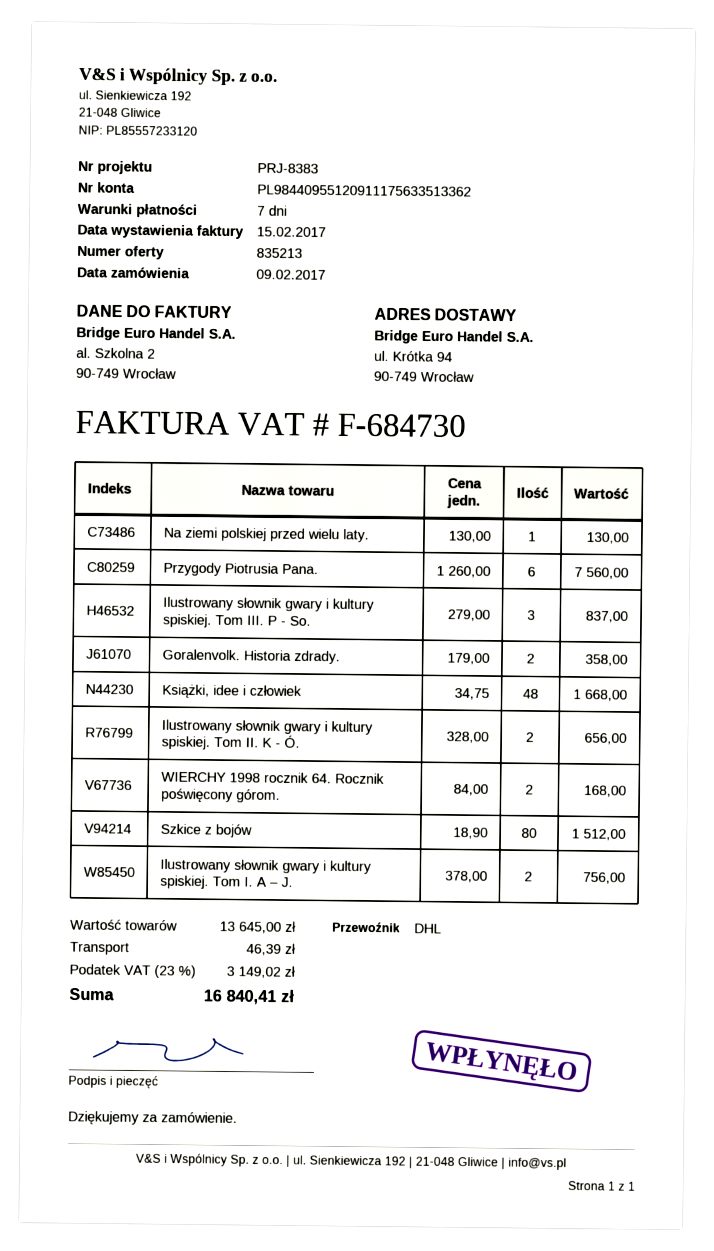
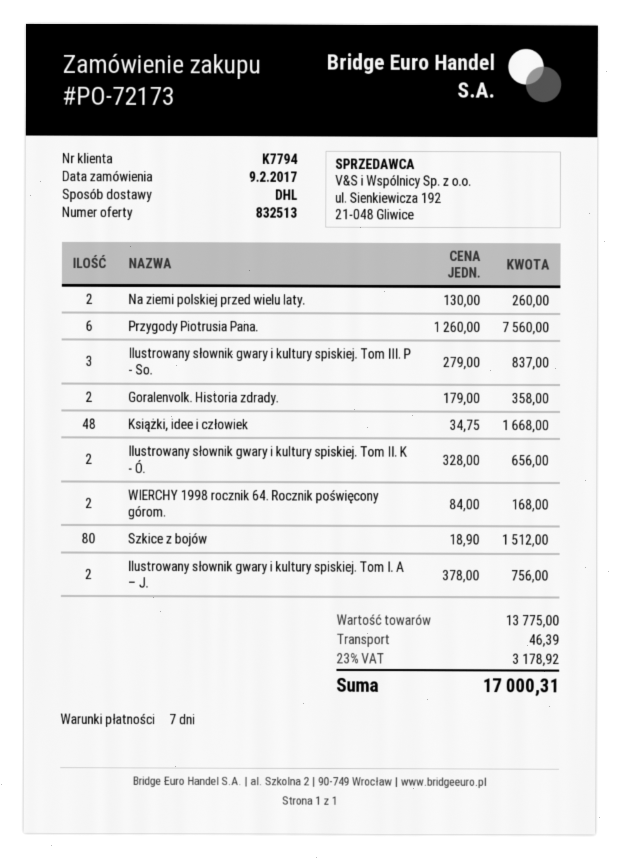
quote number: 835213 -> 832513
Na ziemi polskiej przed wielu laty.: 1 x 130.00 = 130.00 -> 2 x 130.00 = 260.00
subtotal: 13645.00 -> 13775.00
tax: 23% = 3149.02 -> 23% = 3178.92
total: 16840.41 -> 17000.31

